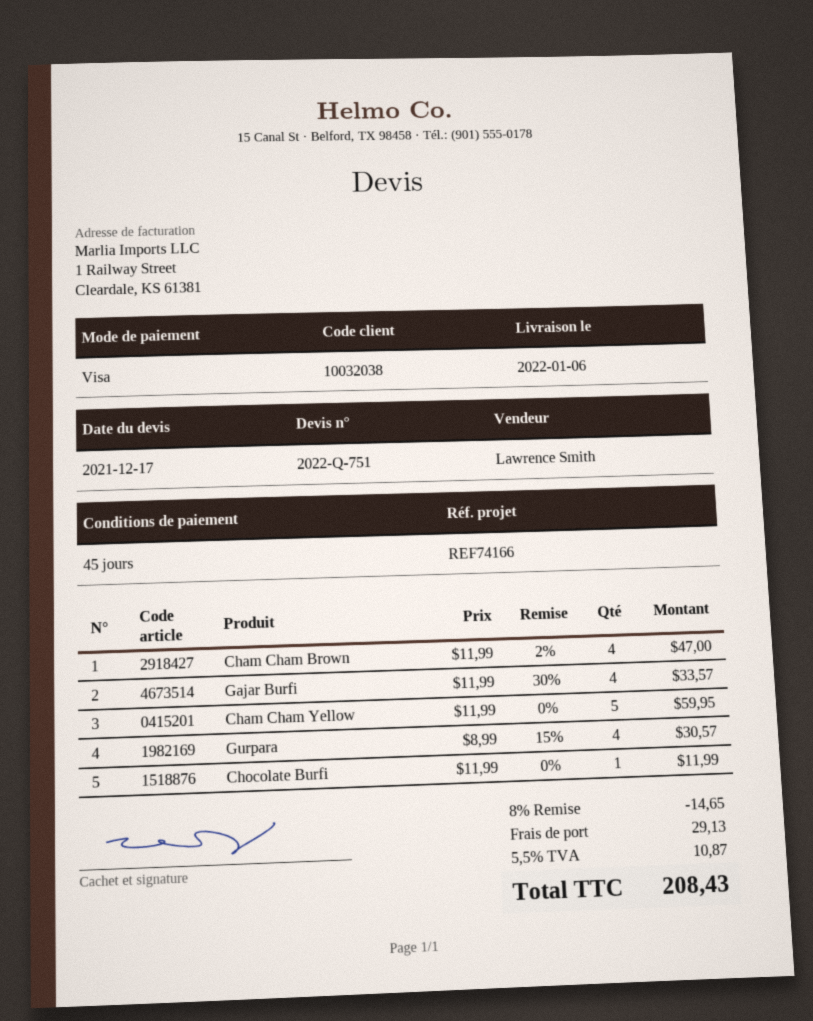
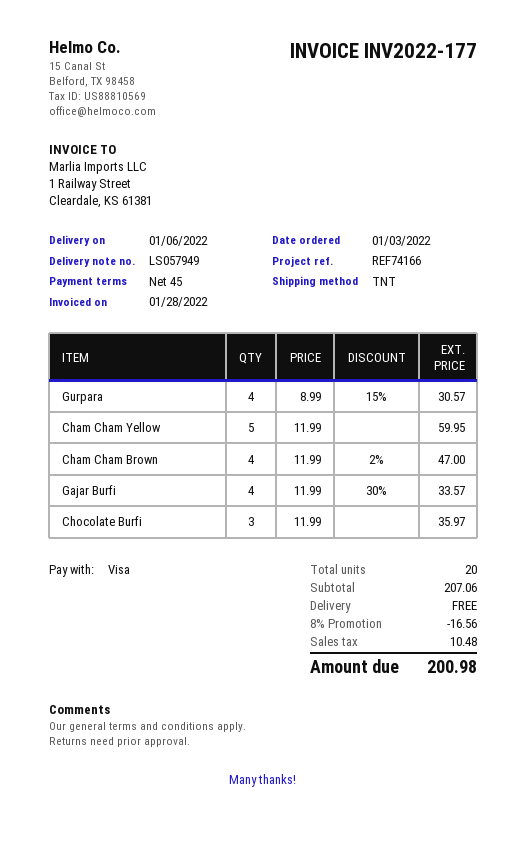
Chocolate Burfi: 1 x 11.99 = 11.99 -> 3 x 11.99 = 35.97
discount: 8% = 14.65 -> 8% = 16.56
shipping: 29.13 -> 0.00
tax: 10.87 -> 10.48
total: 208.43 -> 200.98

